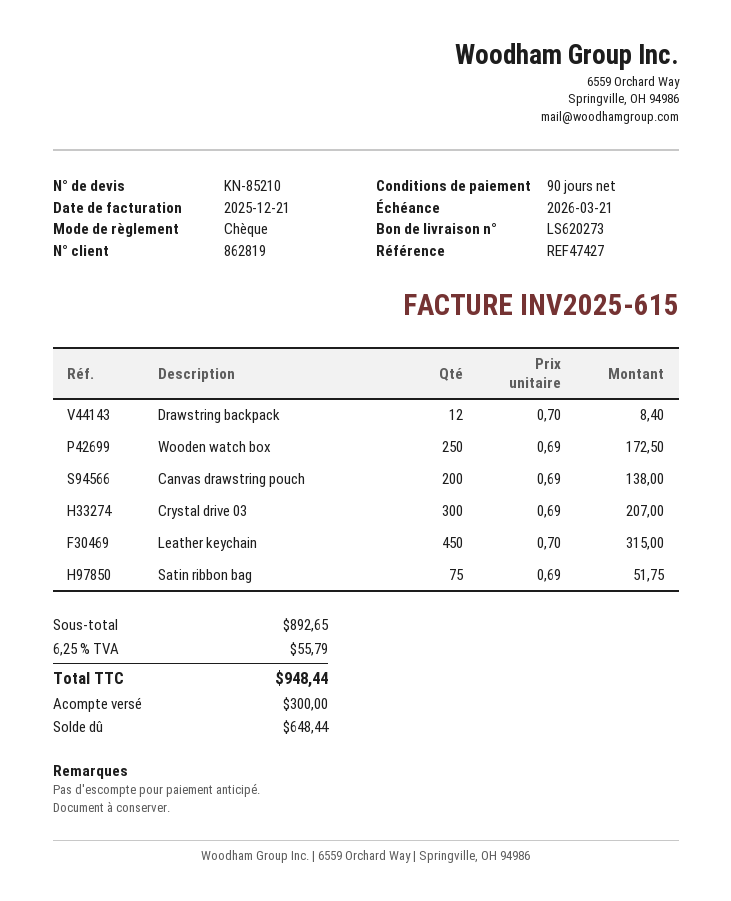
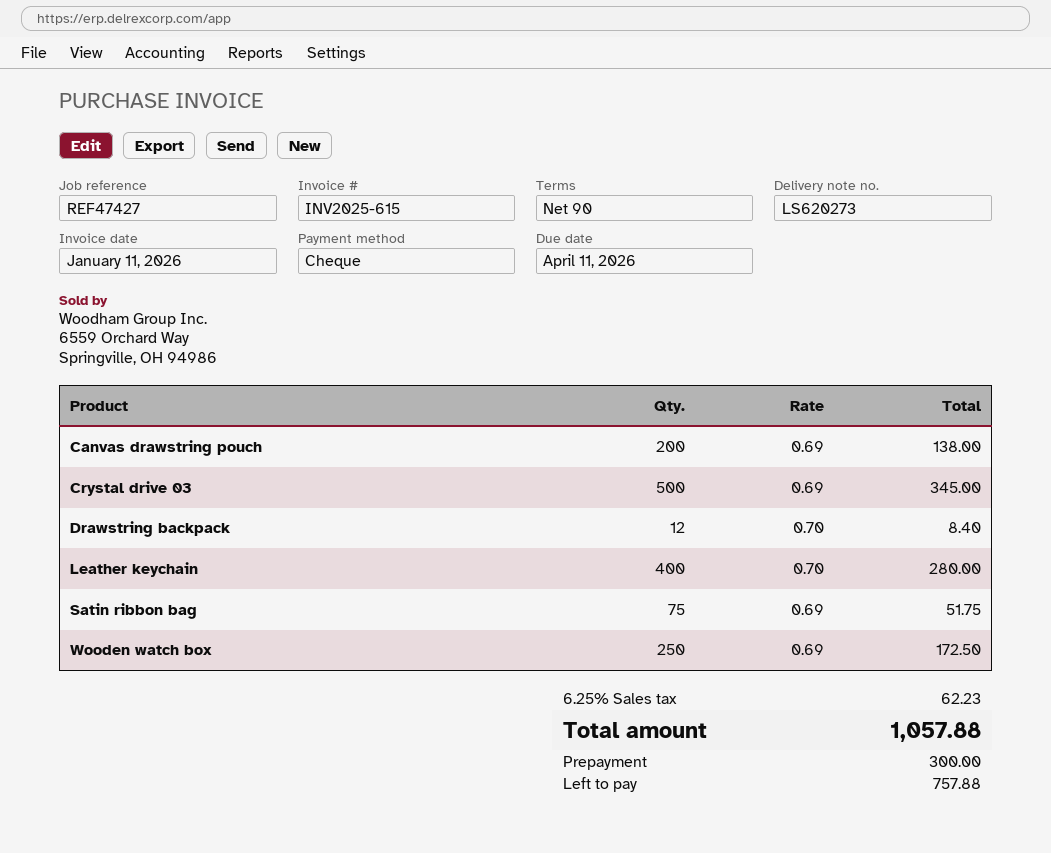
invoice date: 2025-12-21 -> 2026-01-11
due date: 2026-03-21 -> 2026-04-11
Crystal drive 03: 300 x 0.69 = 207.00 -> 500 x 0.69 = 345.00
Leather keychain: 450 x 0.70 = 315.00 -> 400 x 0.70 = 280.00
tax: 6.25% = 55.79 -> 6.25% = 62.23
total: 948.44 -> 1057.88
balance: 648.44 -> 757.88

